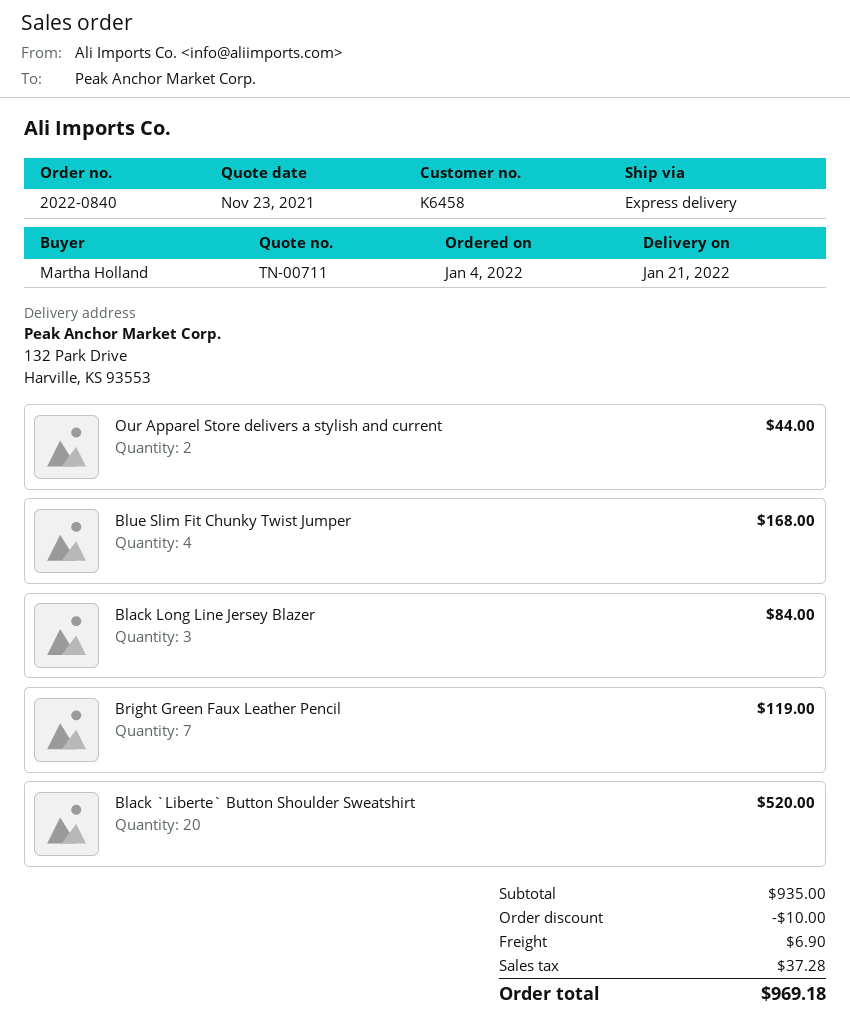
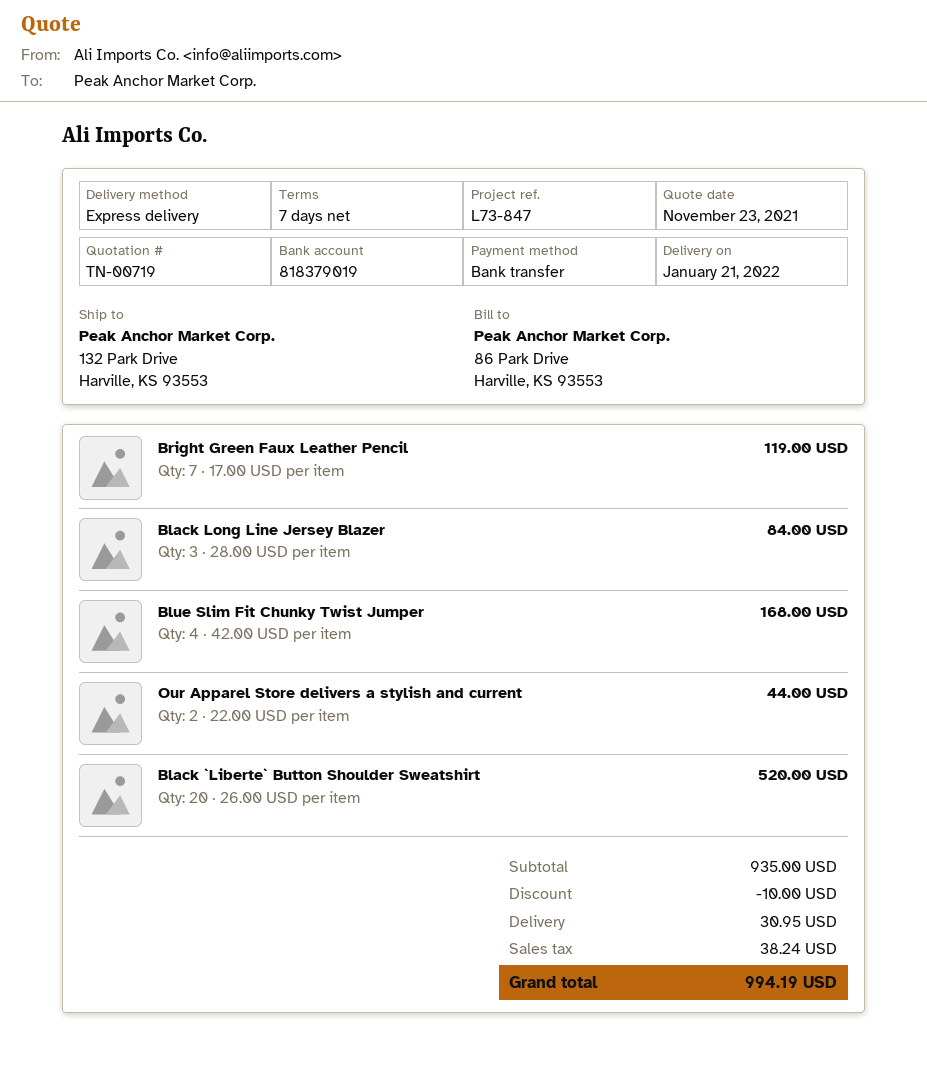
quote number: TN-00711 -> TN-00719
shipping: 6.90 -> 30.95
tax: 37.28 -> 38.24
total: 969.18 -> 994.19

